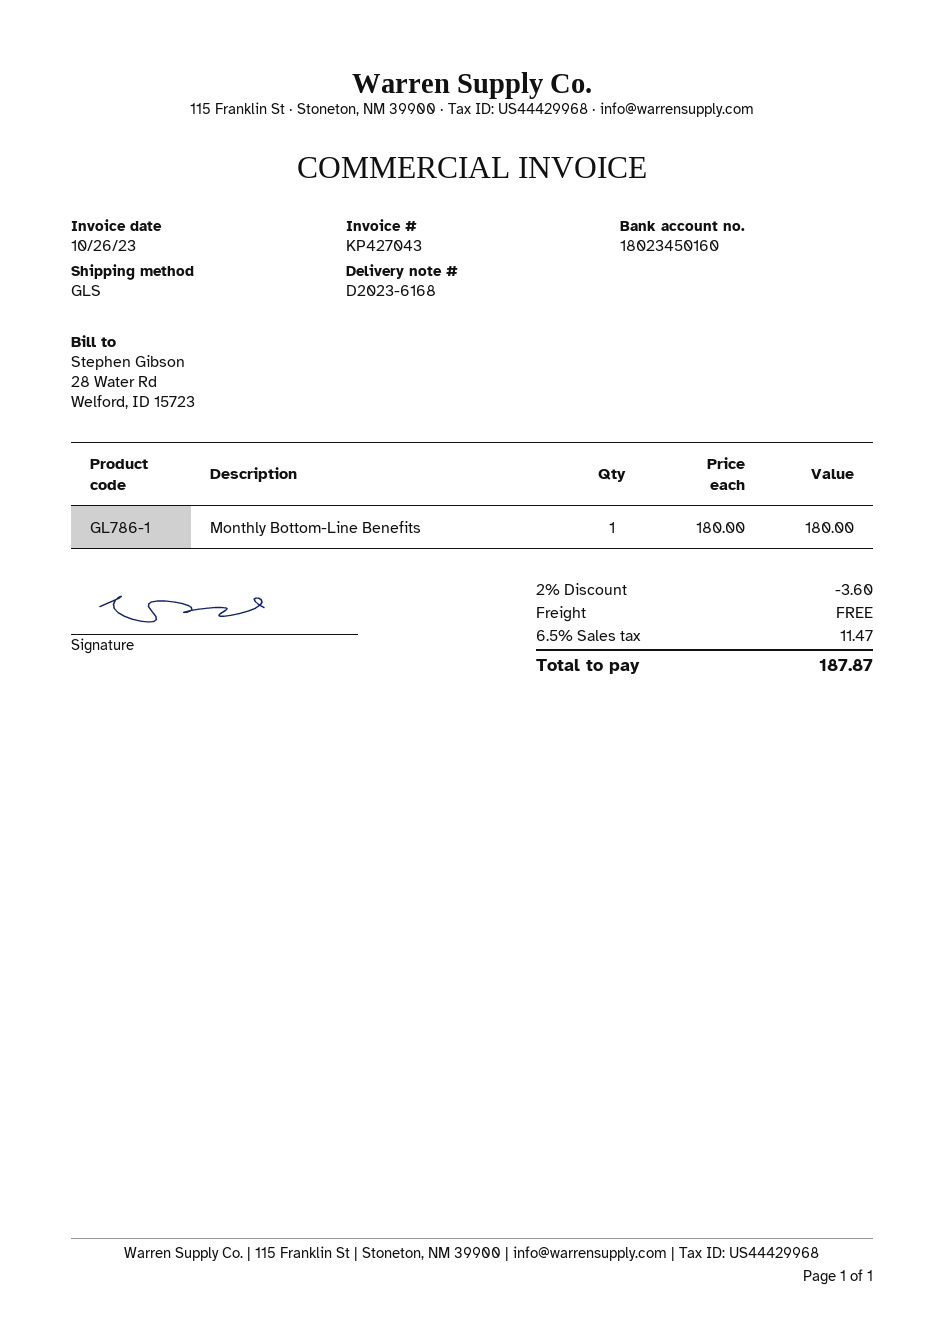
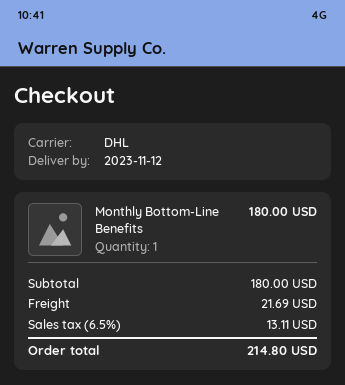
shipping method: GLS -> DHL
discount: 2% = 3.60 -> none
shipping: 0.00 -> 21.69
tax: 6.5% = 11.47 -> 6.5% = 13.11
total: 187.87 -> 214.80

